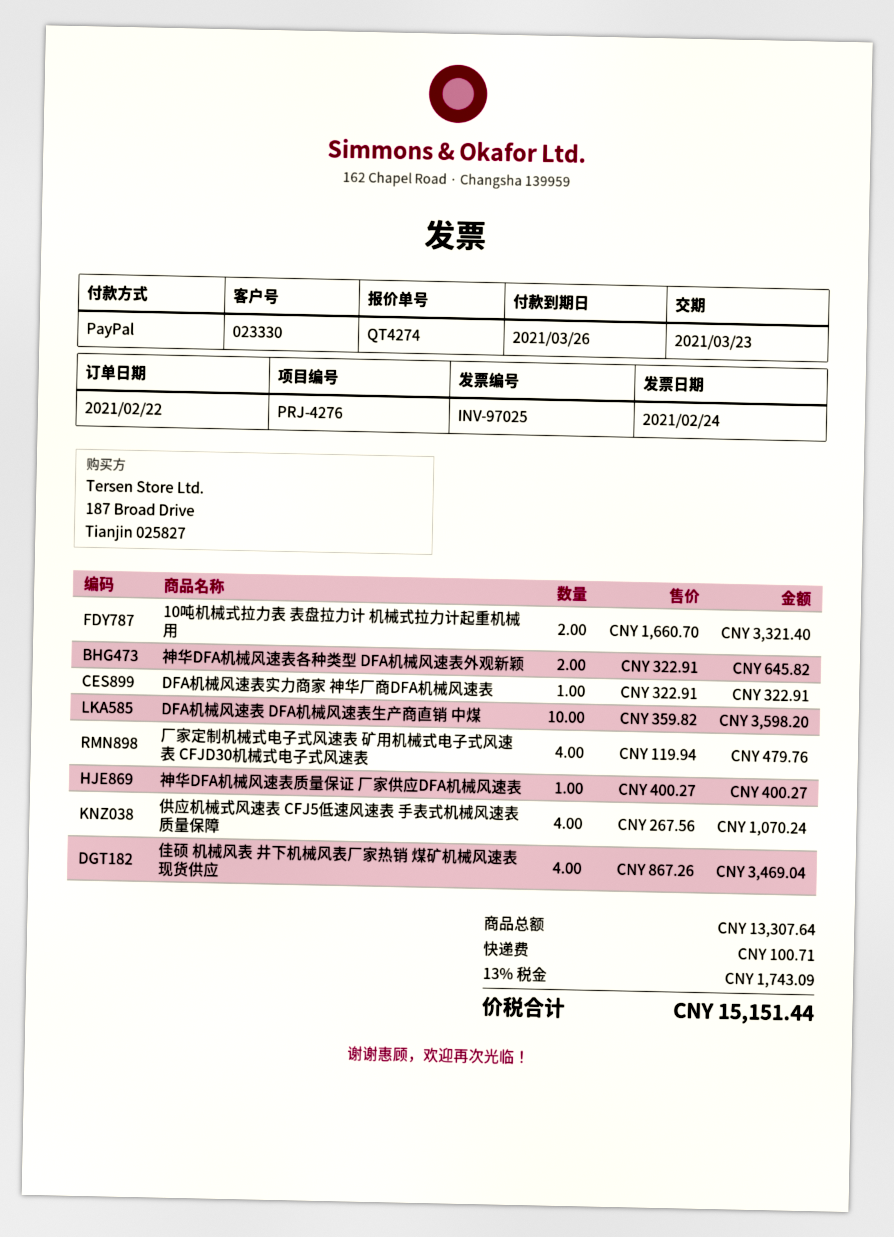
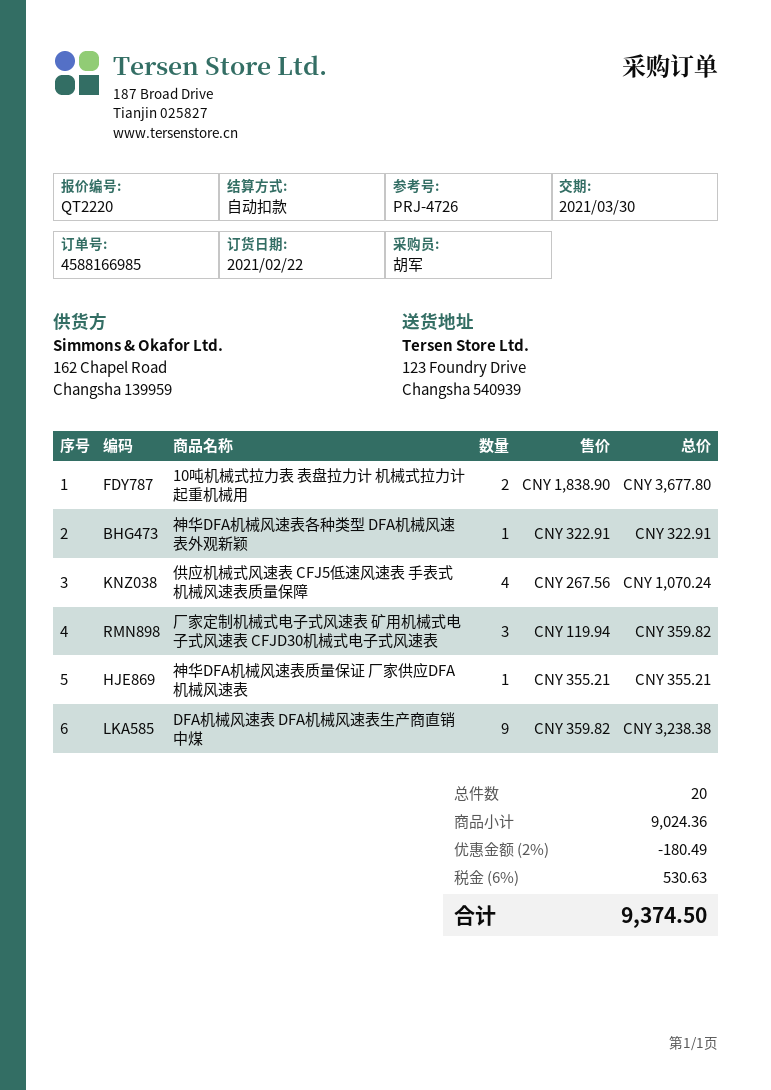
quote number: QT4274 -> QT2220
delivery date: 2021-03-23 -> 2021-03-30
reference: PRJ-4276 -> PRJ-4726
payment method: PayPal -> direct debit
10吨机械式拉力表 表盘拉力计 机械式拉力计起重机械用: 2 x 1660.70 = 3321.40 -> 2 x 1838.90 = 3677.80
神华DFA机械风速表各种类型 DFA机械风速表外观新颖: 2 x 322.91 = 645.82 -> 1 x 322.91 = 322.91
DFA机械风速表实力商家 神华厂商DFA机械风速表: 1 x 322.91 = 322.91 -> none
DFA机械风速表 DFA机械风速表生产商直销 中煤: 10 x 359.82 = 3598.20 -> 9 x 359.82 = 3238.38
厂家定制机械式电子式风速表 矿用机械式电子式风速表 CFJD30机械式电子式风速表: 4 x 119.94 = 479.76 -> 3 x 119.94 = 359.82
神华DFA机械风速表质量保证 厂家供应DFA机械风速表: 1 x 400.27 = 400.27 -> 1 x 355.21 = 355.21
佳硕 机械风表 井下机械风表厂家热销 煤矿机械风速表现货供应: 4 x 867.26 = 3469.04 -> none
subtotal: 13307.64 -> 9024.36
discount: none -> 2% = 180.49
shipping: 100.71 -> none
tax: 13% = 1743.09 -> 6% = 530.63
total: 15151.44 -> 9374.50

